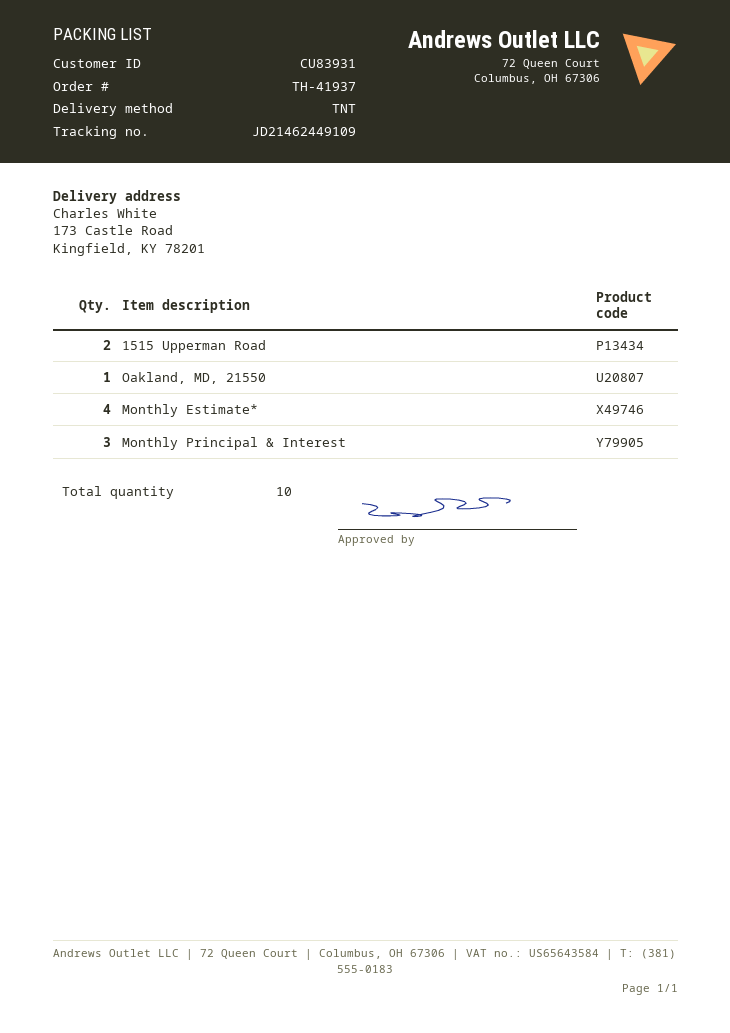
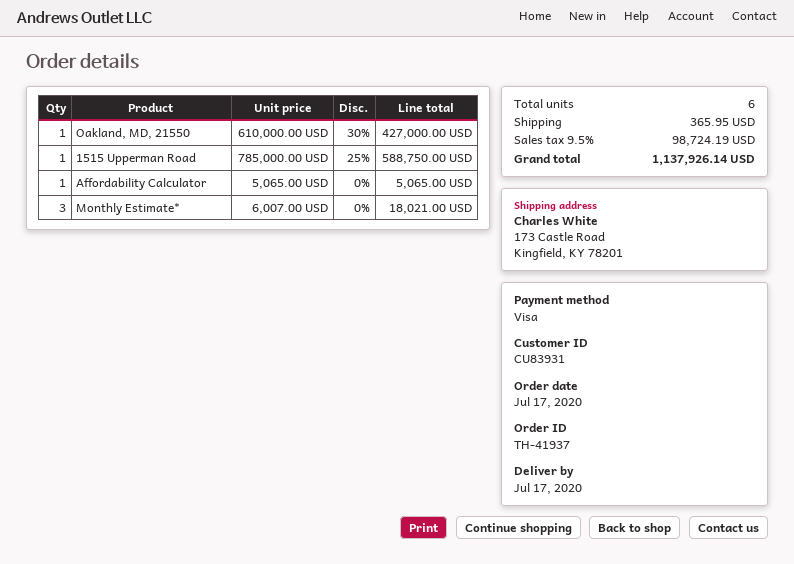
1515 Upperman Road: 2 -> 1
Monthly Estimate*: 4 -> 3
Monthly Principal & Interest: 3 -> none
Affordability Calculator: none -> 1
total quantity: 10 -> 6

